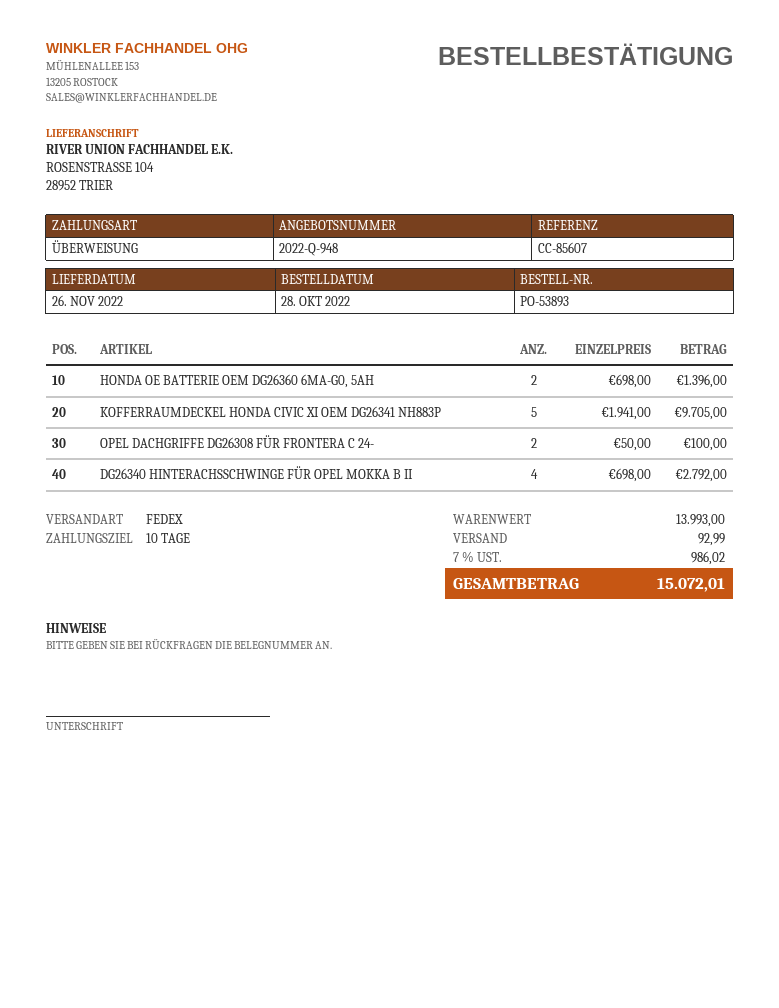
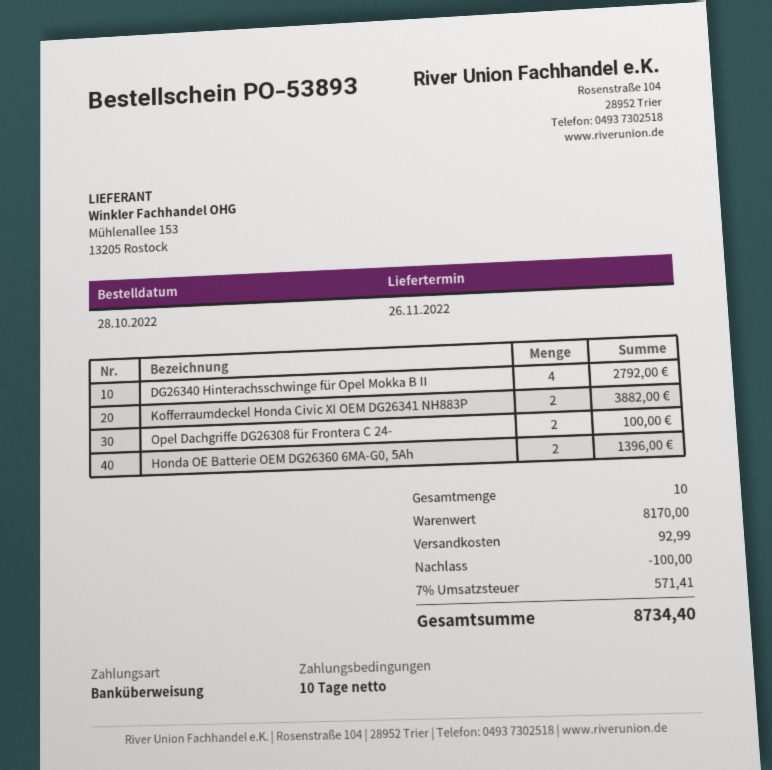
KOFFERRAUMDECKEL HONDA CIVIC XI OEM DG26341 NH883P: 5 for 9705.00 -> 2 for 3882.00
subtotal: 13993.00 -> 8170.00
discount: none -> 100.00
tax: 7% = 986.02 -> 7% = 571.41
total: 15072.01 -> 8734.40

